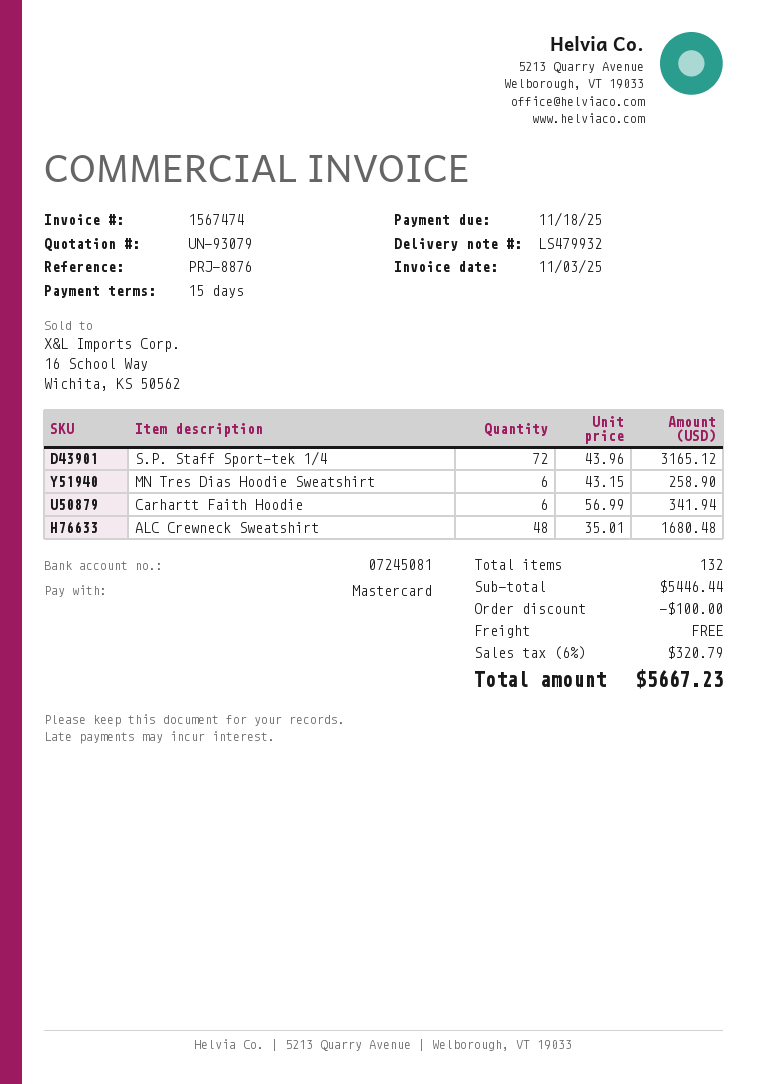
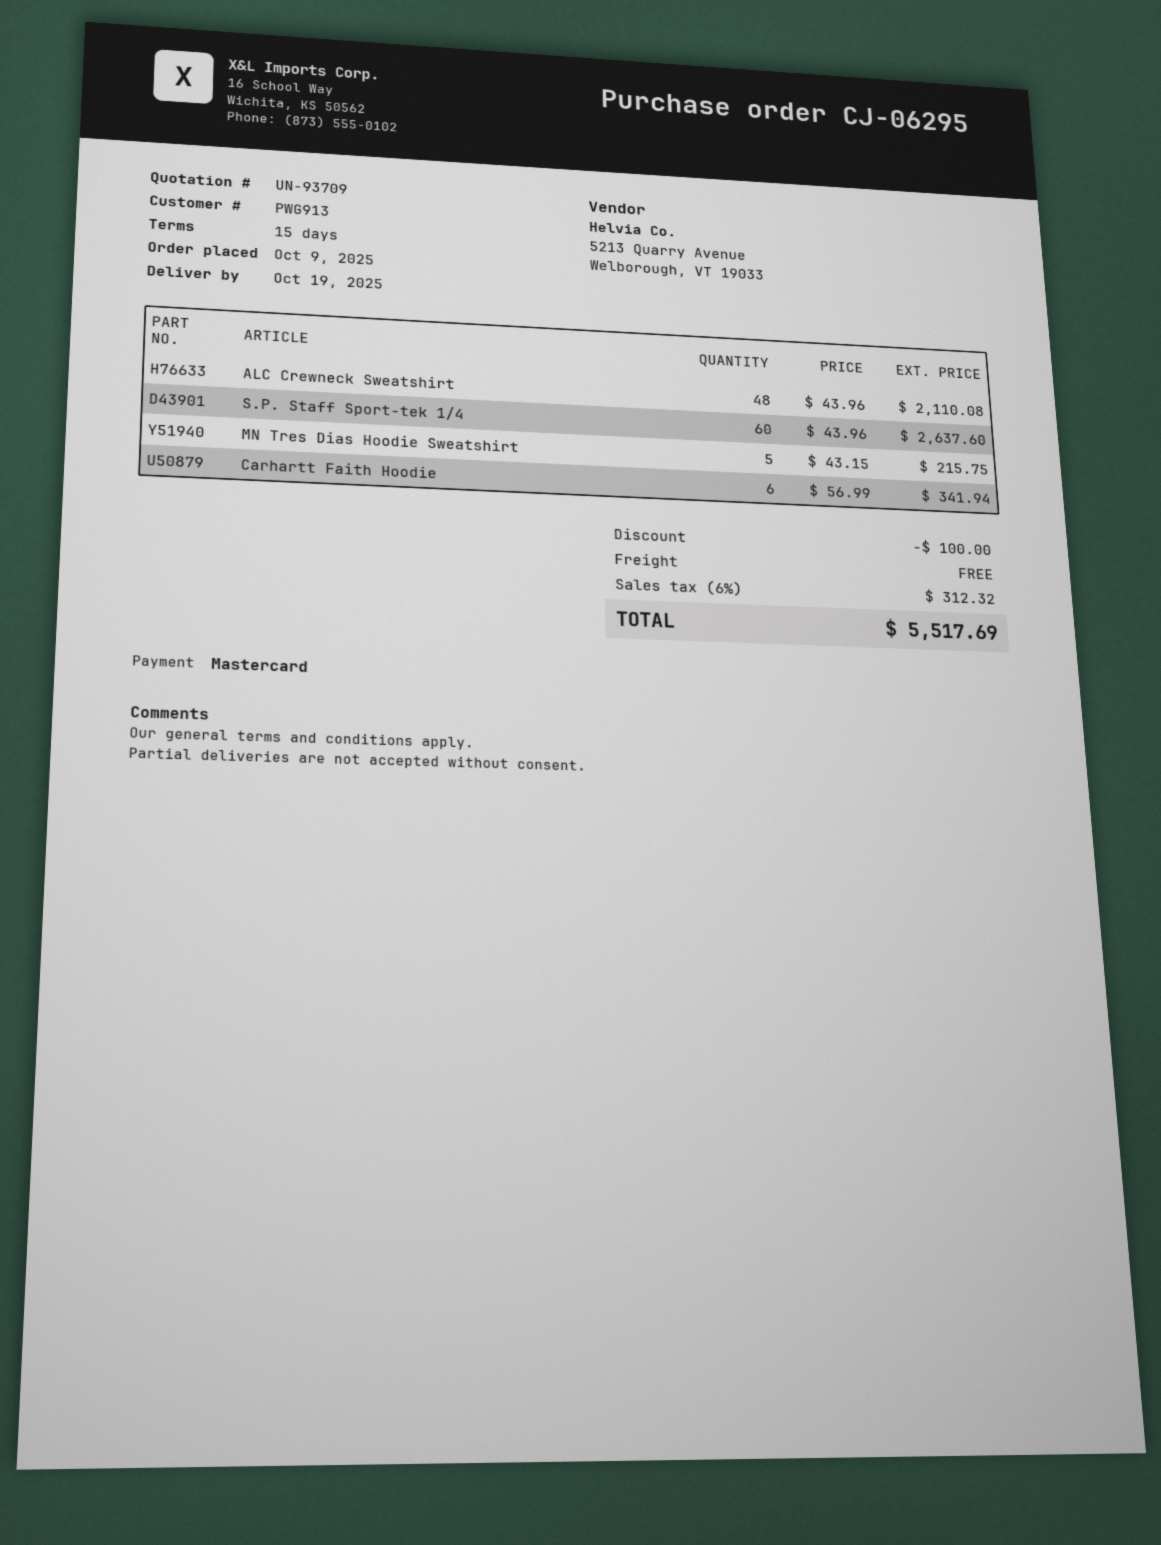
quote number: UN-93079 -> UN-93709
S.P. Staff Sport-tek 1/4: 72 x 43.96 = 3165.12 -> 60 x 43.96 = 2637.60
MN Tres Dias Hoodie Sweatshirt: 6 x 43.15 = 258.90 -> 5 x 43.15 = 215.75
ALC Crewneck Sweatshirt: 48 x 35.01 = 1680.48 -> 48 x 43.96 = 2110.08
tax: 6% = 320.79 -> 6% = 312.32
total: 5667.23 -> 5517.69

